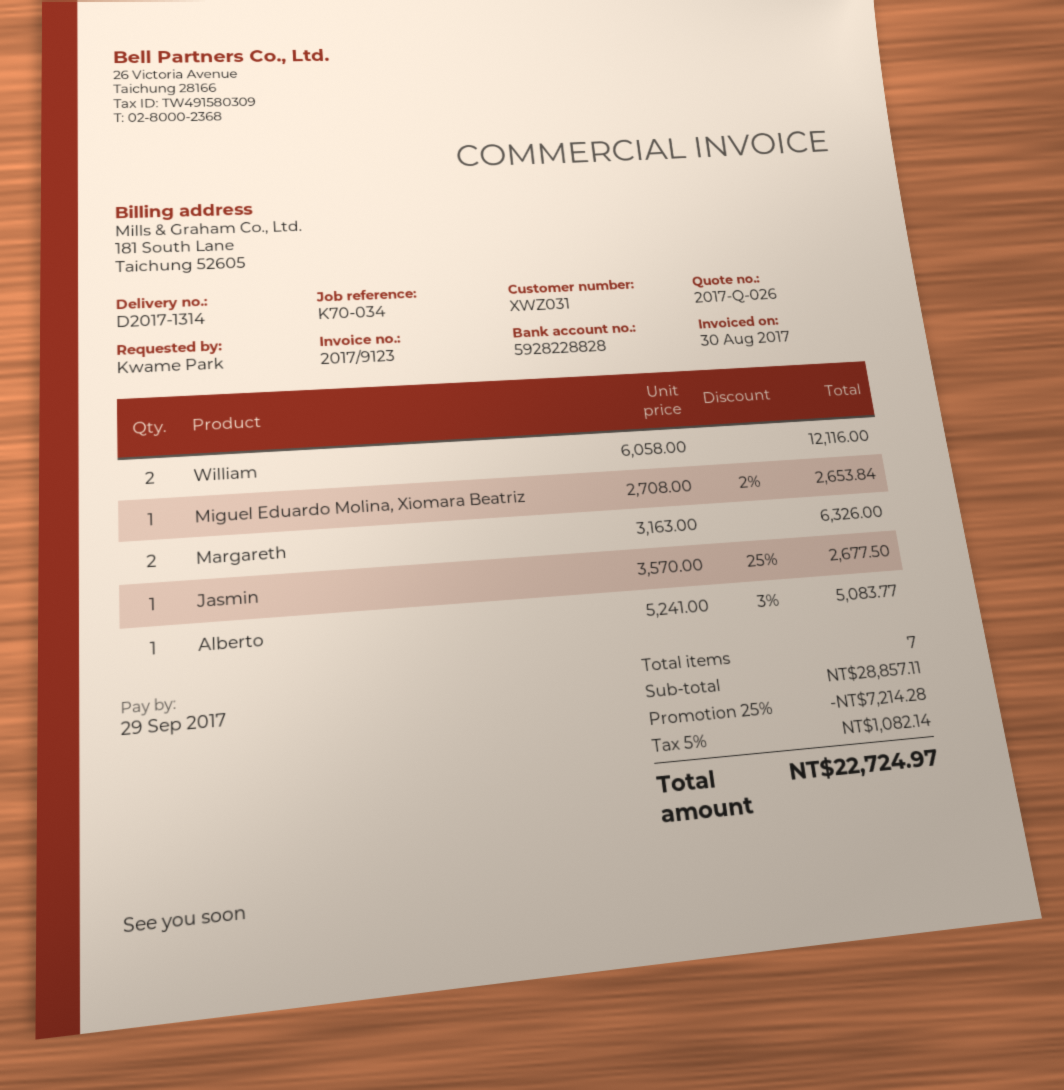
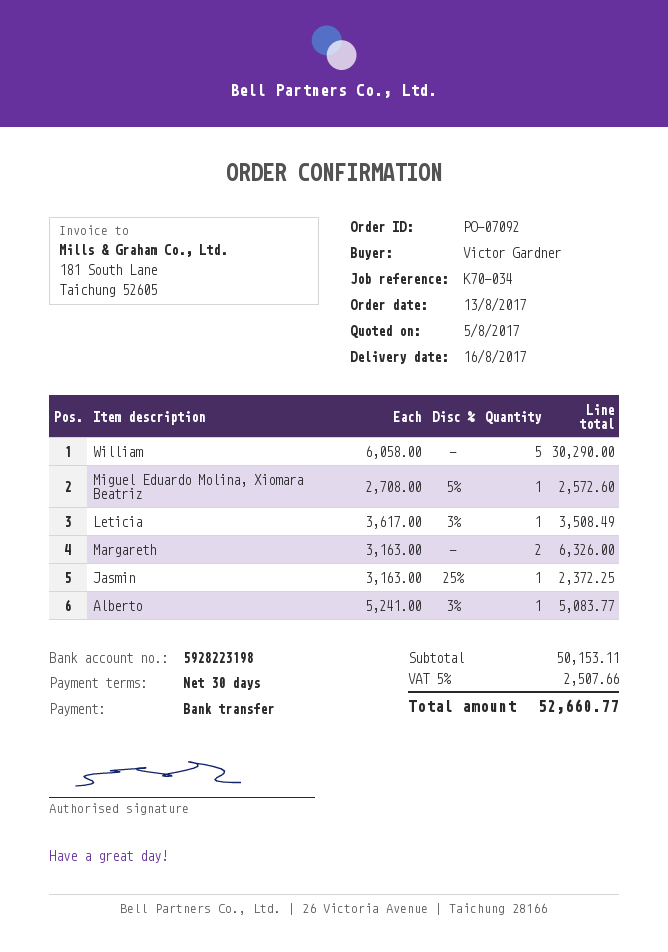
ordered by: Kwame Park -> Victor Gardner
bank account: 5928228828 -> 5928223198
William: 2 x 6058.00 = 12116.00 -> 5 x 6058.00 = 30290.00
Miguel Eduardo Molina, Xiomara Beatriz: 1 x 2708.00 - 2% = 2653.84 -> 1 x 2708.00 - 5% = 2572.60
Jasmin: 1 x 3570.00 - 25% = 2677.50 -> 1 x 3163.00 - 25% = 2372.25
Leticia: none -> 1 x 3617.00 - 3% = 3508.49
subtotal: 28857.11 -> 50153.11
discount: 25% = 7214.28 -> none
tax: 5% = 1082.14 -> 5% = 2507.66
total: 22724.97 -> 52660.77

